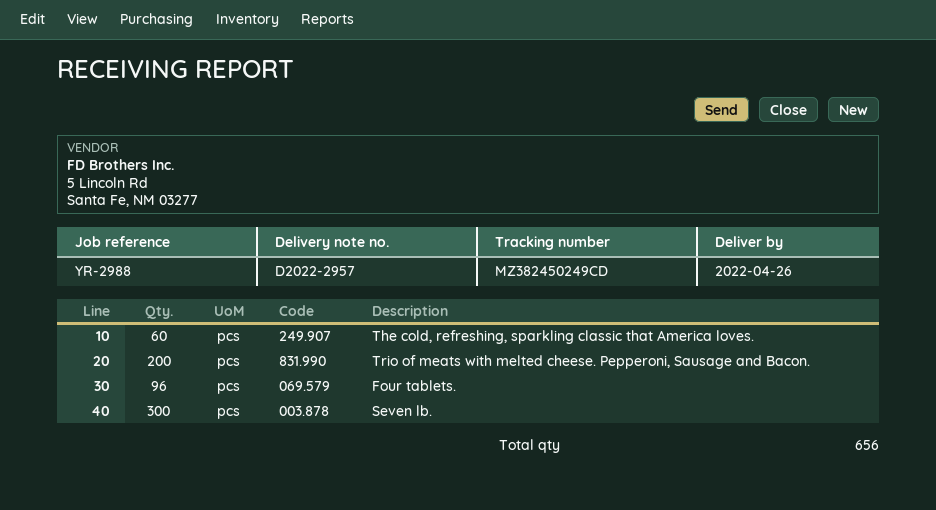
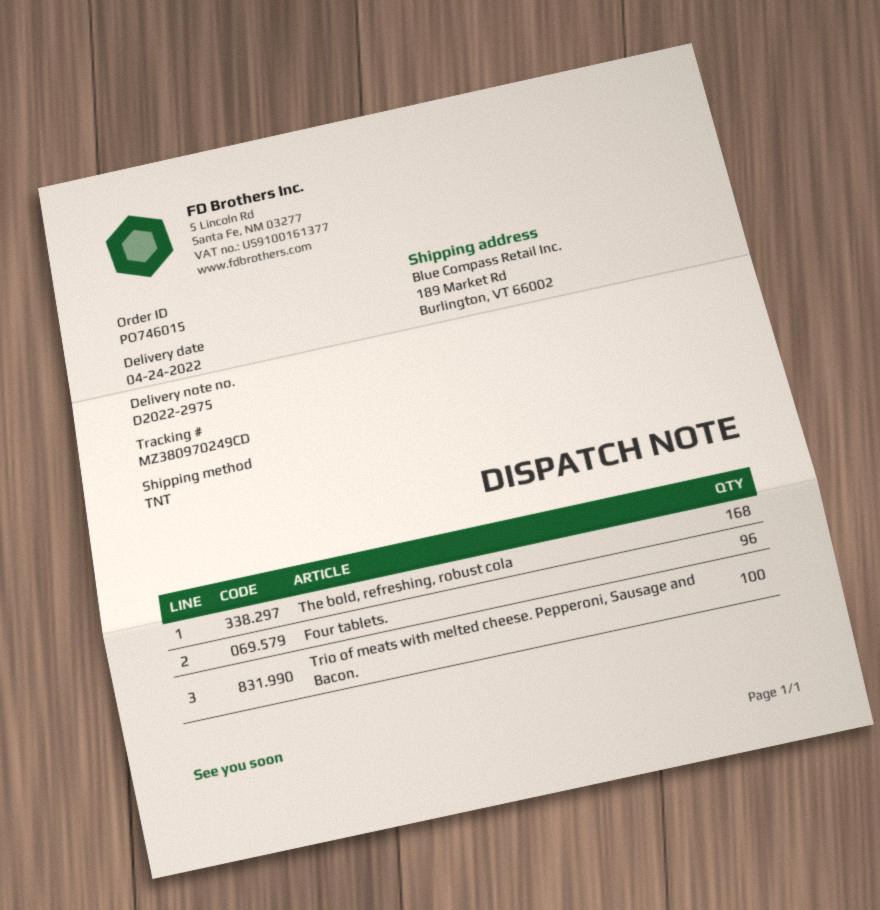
delivery note number: D2022-2957 -> D2022-2975
delivery date: 2022-04-26 -> 2022-04-24
tracking number: MZ382450249CD -> MZ380970249CD
The cold, refreshing, sparkling classic that America loves.: 60 -> none
Trio of meats with melted cheese. Pepperoni, Sausage and Bacon.: 200 -> 100
Seven lb.: 300 -> none
The bold, refreshing, robust cola: none -> 168

